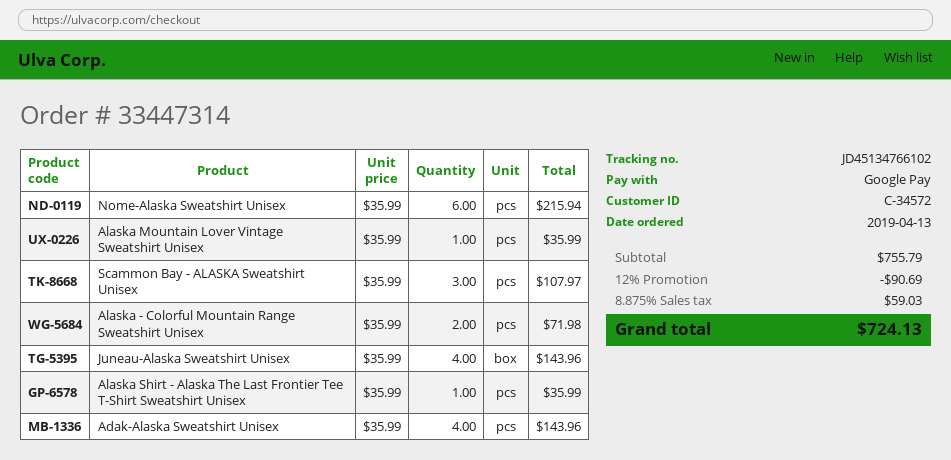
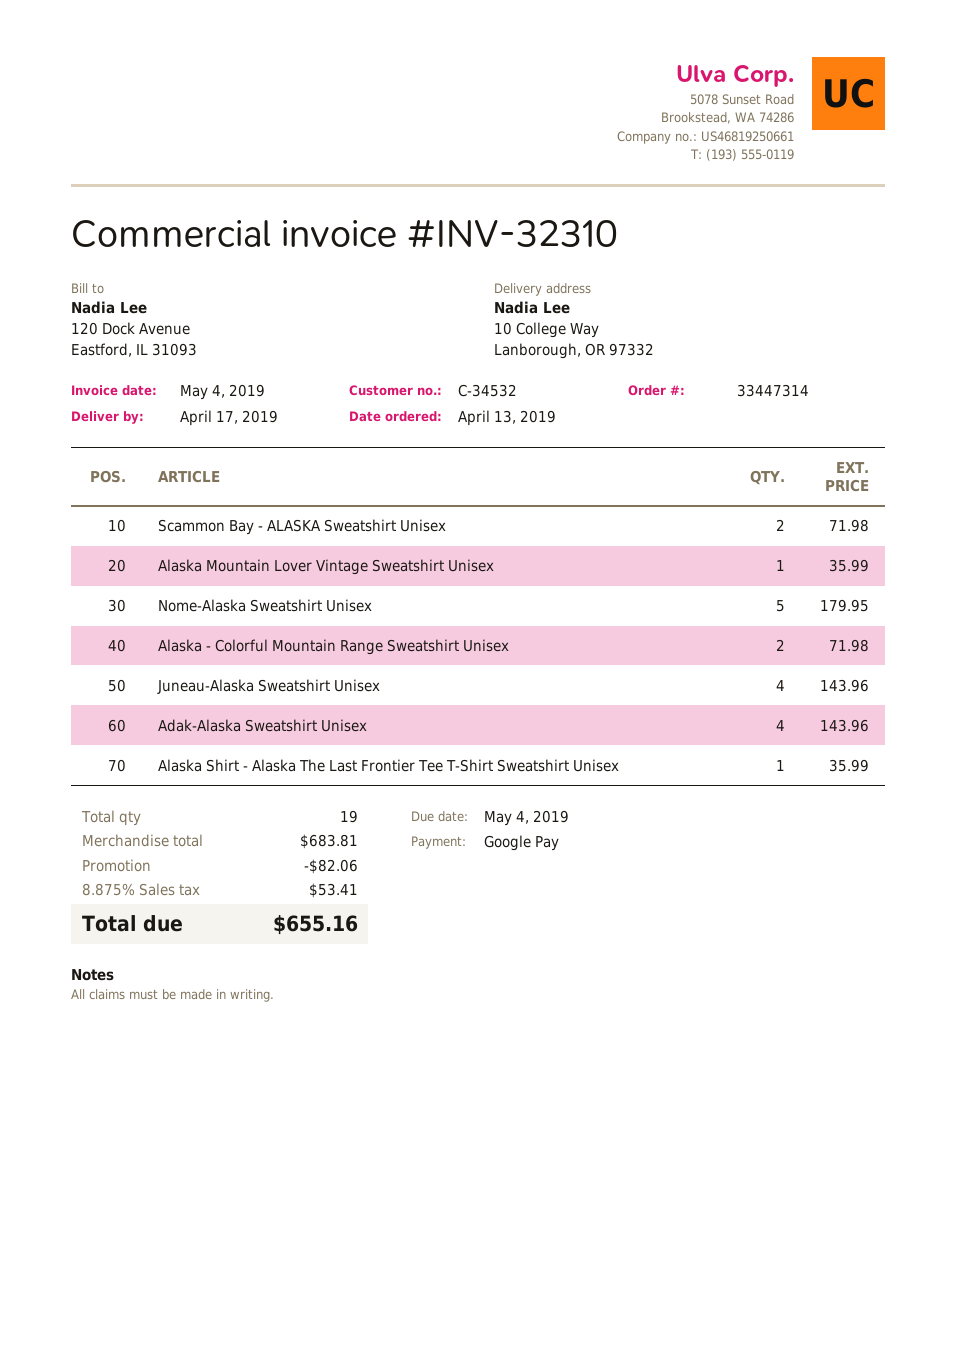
customer number: C-34572 -> C-34532
Nome-Alaska Sweatshirt Unisex: 6 for 215.94 -> 5 for 179.95
Scammon Bay - ALASKA Sweatshirt Unisex: 3 for 107.97 -> 2 for 71.98
subtotal: 755.79 -> 683.81
discount: 90.69 -> 82.06
tax: 8.875% = 59.03 -> 8.875% = 53.41
total: 724.13 -> 655.16

